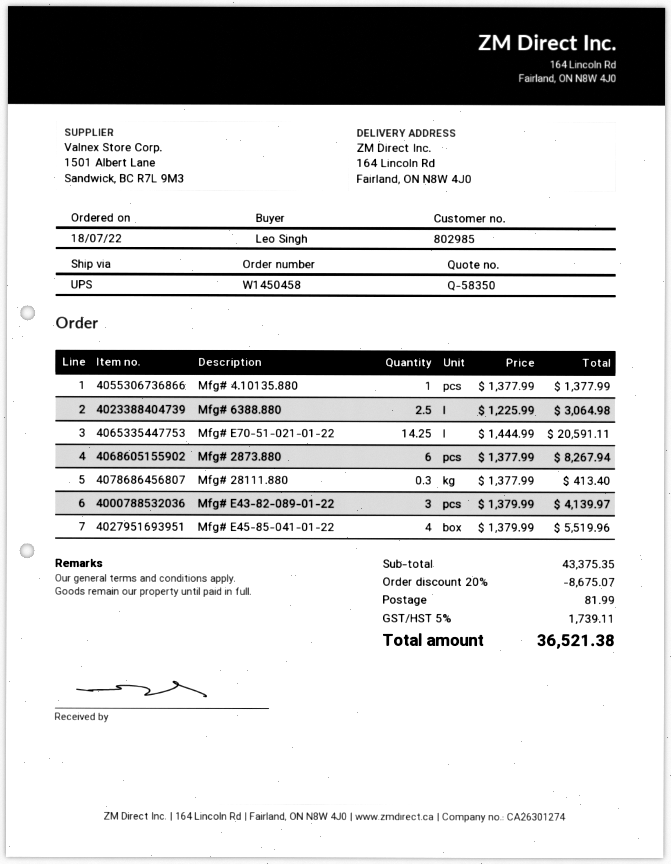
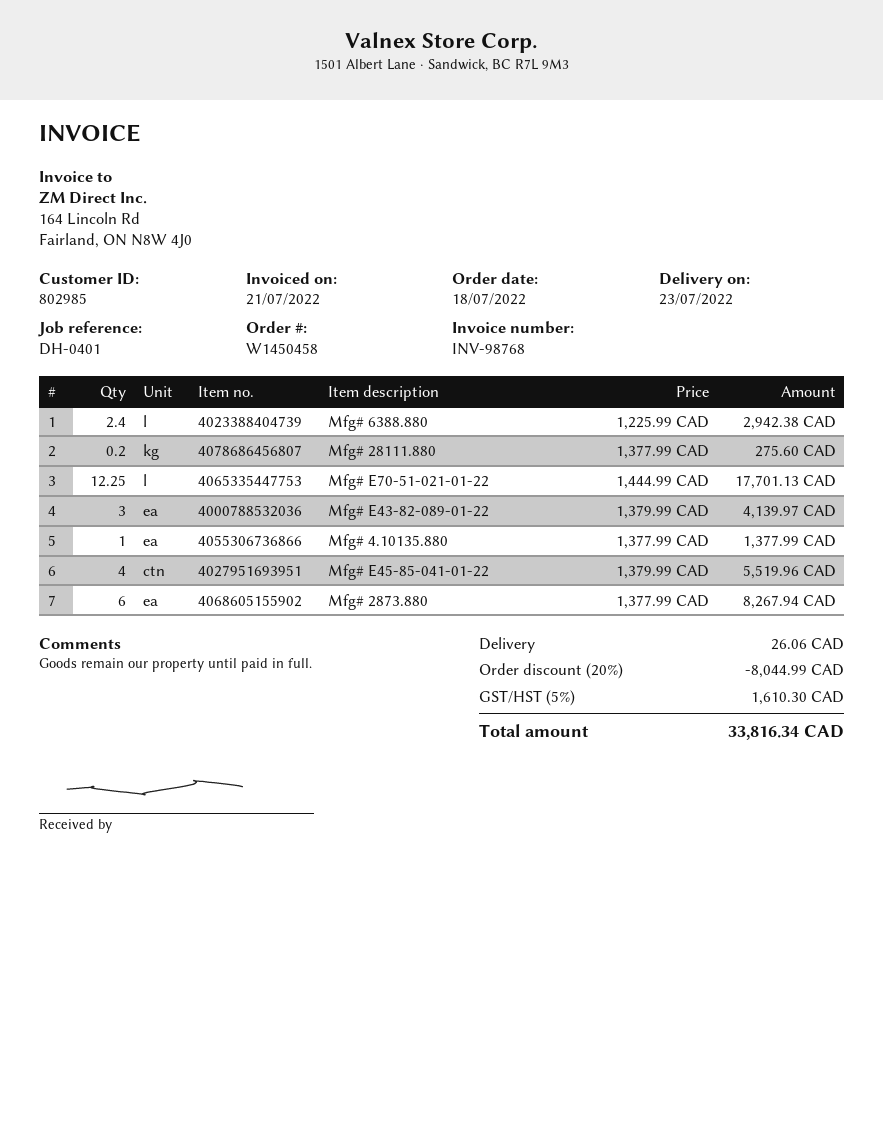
Mfg# 6388.880: 2.5 x 1225.99 = 3064.98 -> 2.4 x 1225.99 = 2942.38
Mfg# E70-51-021-01-22: 14.25 x 1444.99 = 20591.11 -> 12.25 x 1444.99 = 17701.13
Mfg# 28111.880: 0.3 x 1377.99 = 413.40 -> 0.2 x 1377.99 = 275.60
discount: 20% = 8675.07 -> 20% = 8044.99
shipping: 81.99 -> 26.06
tax: 5% = 1739.11 -> 5% = 1610.30
total: 36521.38 -> 33816.34

